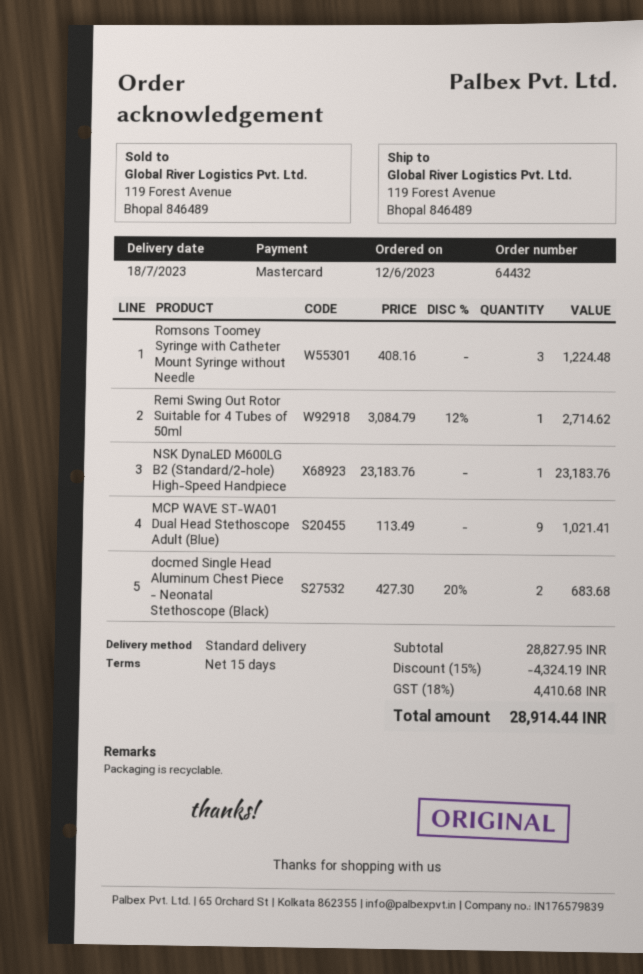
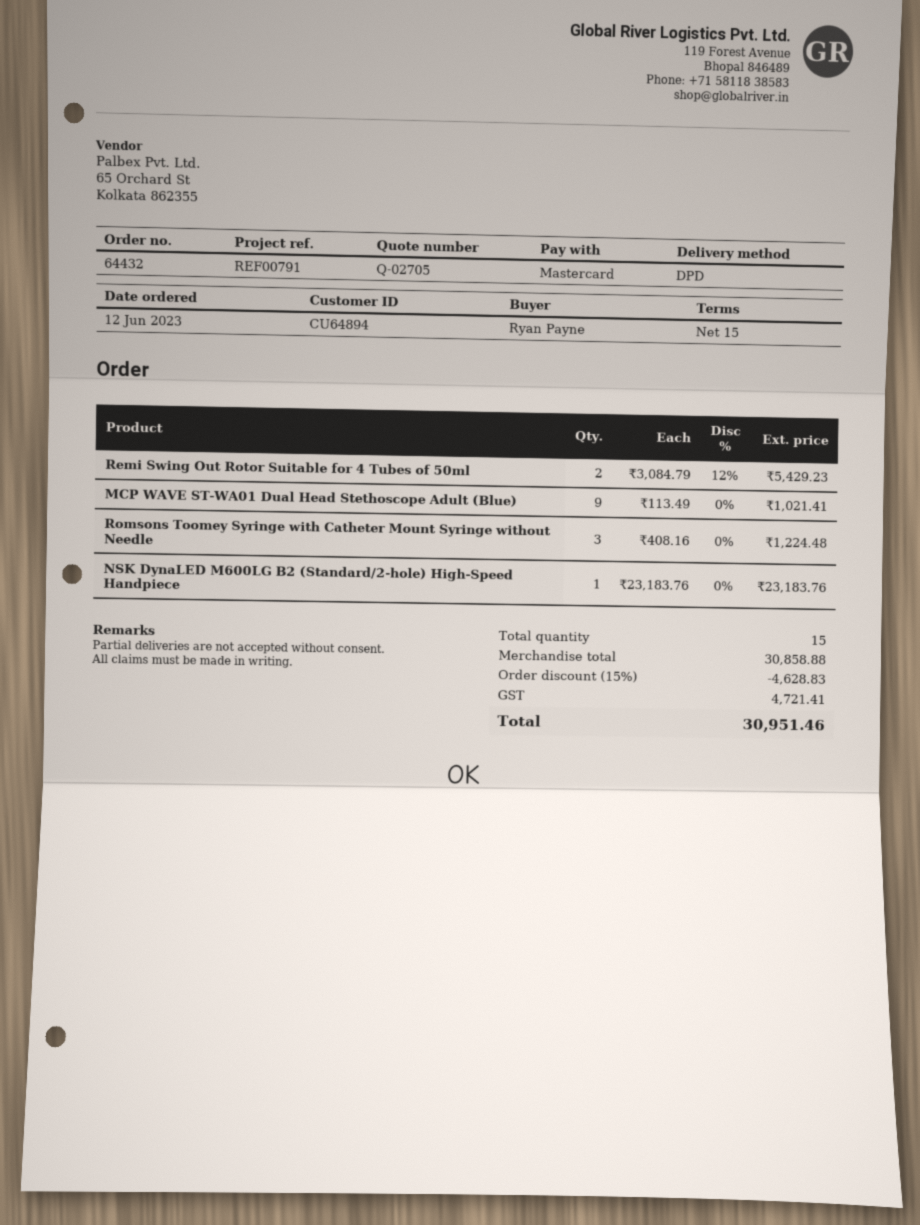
shipping method: standard -> DPD
Remi Swing Out Rotor Suitable for 4 Tubes of 50ml: 1 x 3084.79 - 12% = 2714.62 -> 2 x 3084.79 - 12% = 5429.23
docmed Single Head Aluminum Chest Piece - Neonatal Stethoscope (Black): 2 x 427.30 - 20% = 683.68 -> none
subtotal: 28827.95 -> 30858.88
discount: 15% = 4324.19 -> 15% = 4628.83
tax: 4410.68 -> 4721.41
total: 28914.44 -> 30951.46

